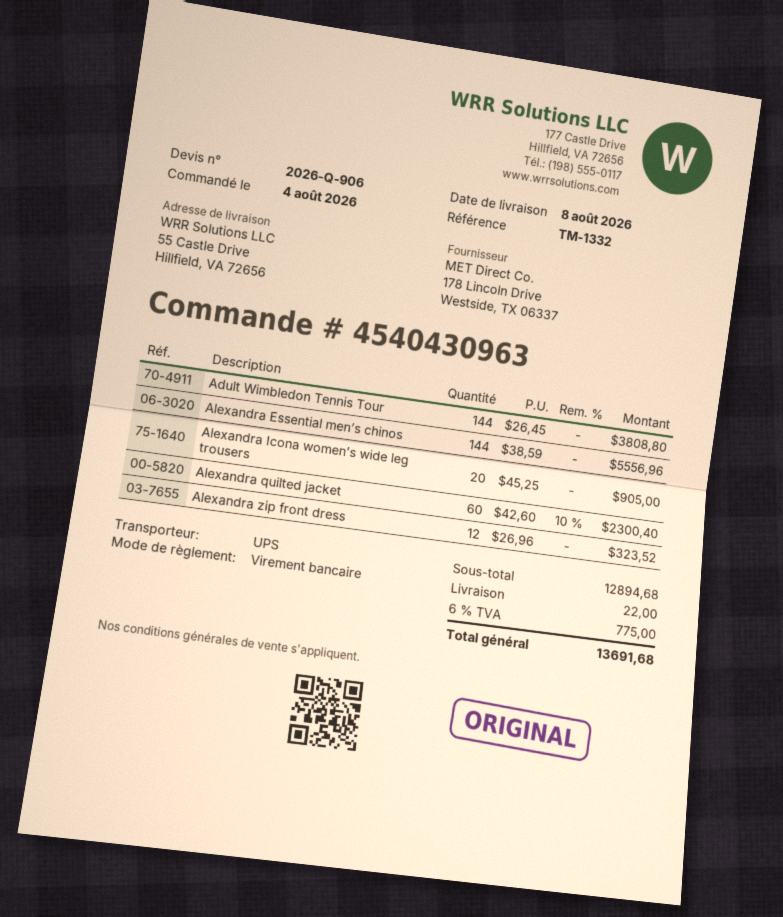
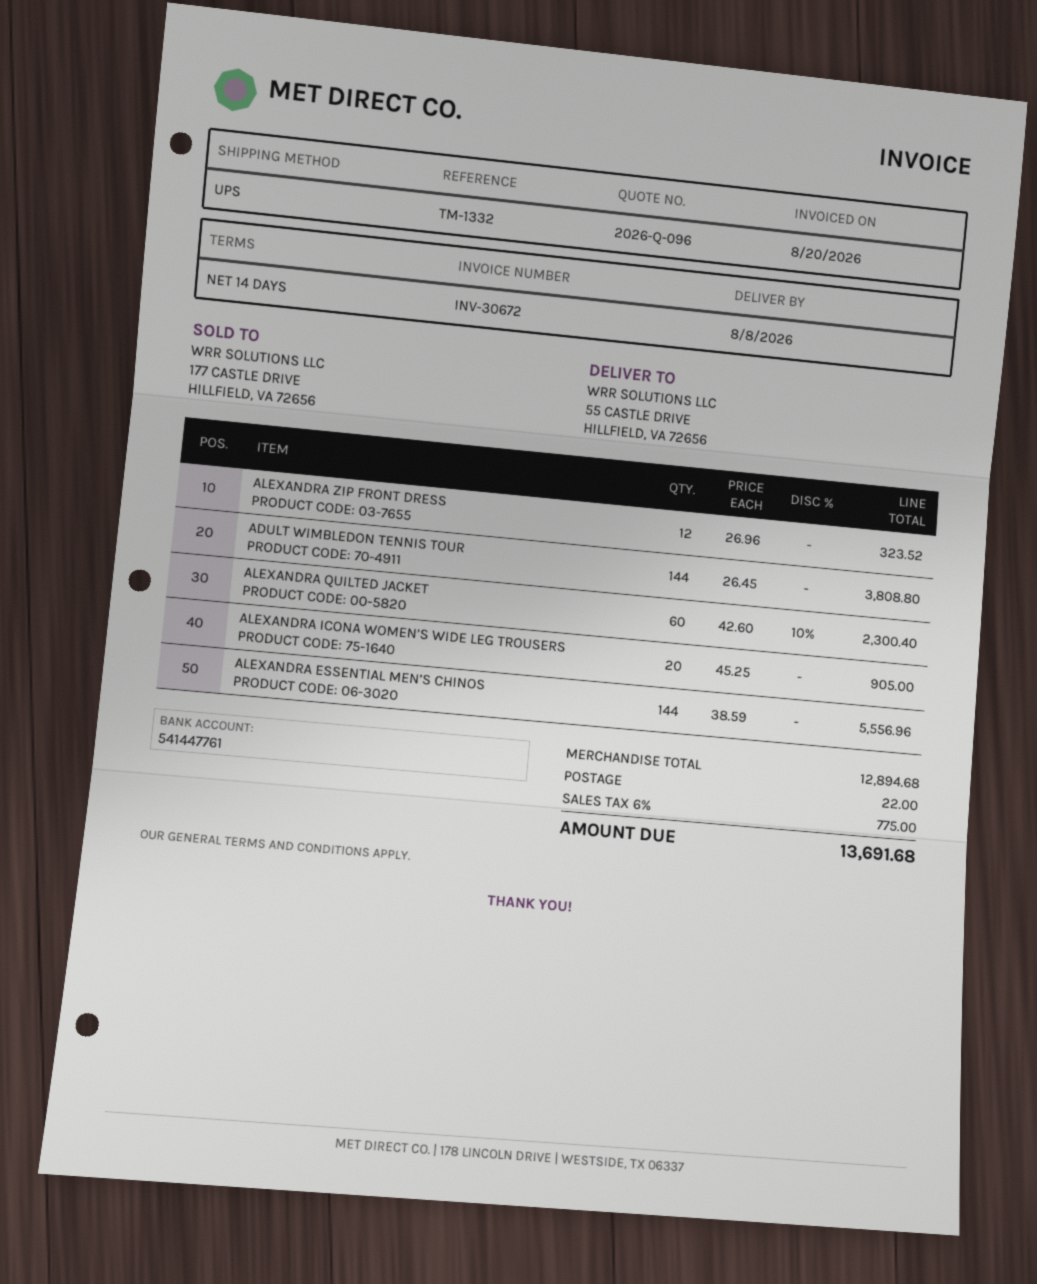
quote number: 2026-Q-906 -> 2026-Q-096

